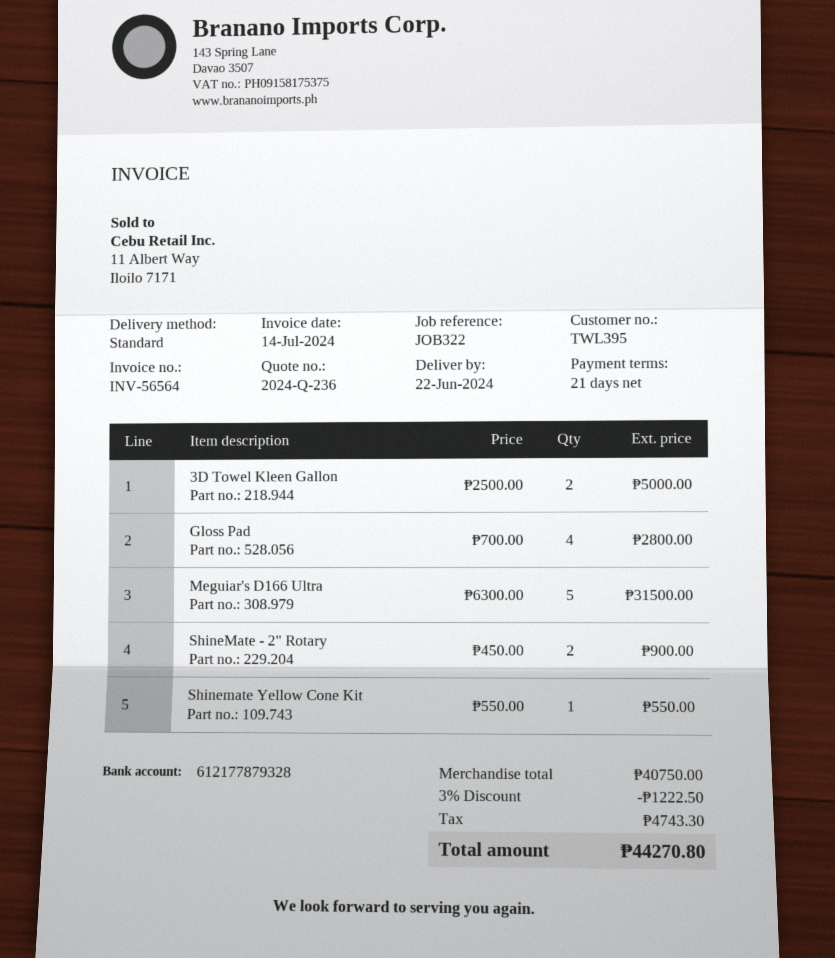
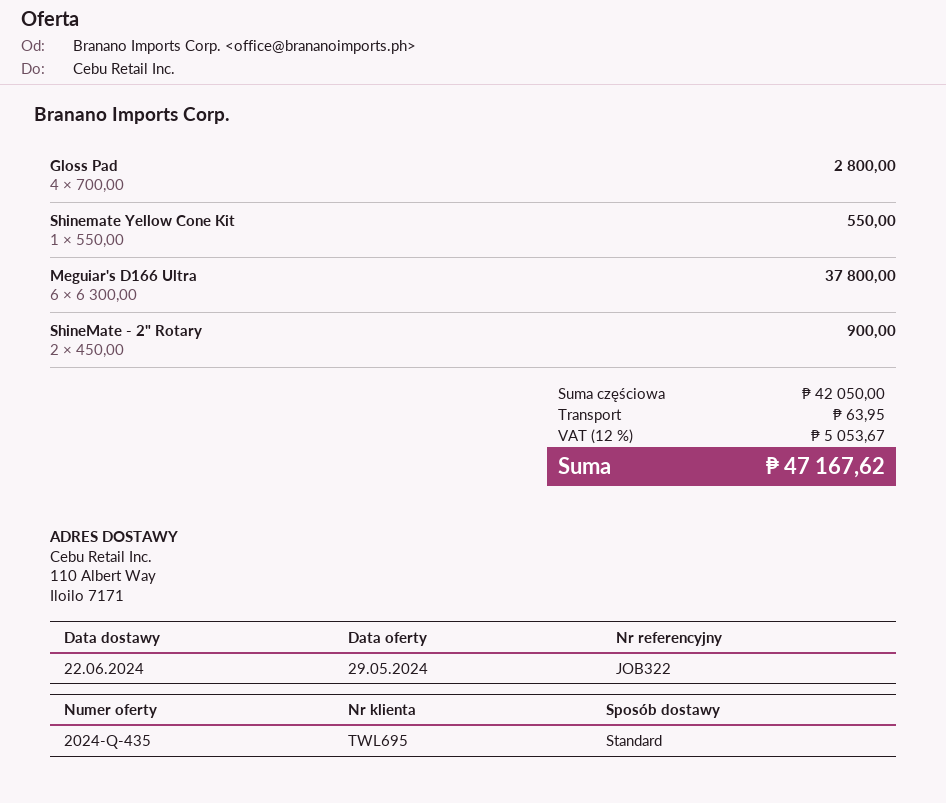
quote number: 2024-Q-236 -> 2024-Q-435
customer number: TWL395 -> TWL695
3D Towel Kleen Gallon: 2 x 2500.00 = 5000.00 -> none
Meguiar's D166 Ultra: 5 x 6300.00 = 31500.00 -> 6 x 6300.00 = 37800.00
subtotal: 40750.00 -> 42050.00
discount: 3% = 1222.50 -> none
shipping: none -> 63.95
tax: 4743.30 -> 5053.67
total: 44270.80 -> 47167.62

